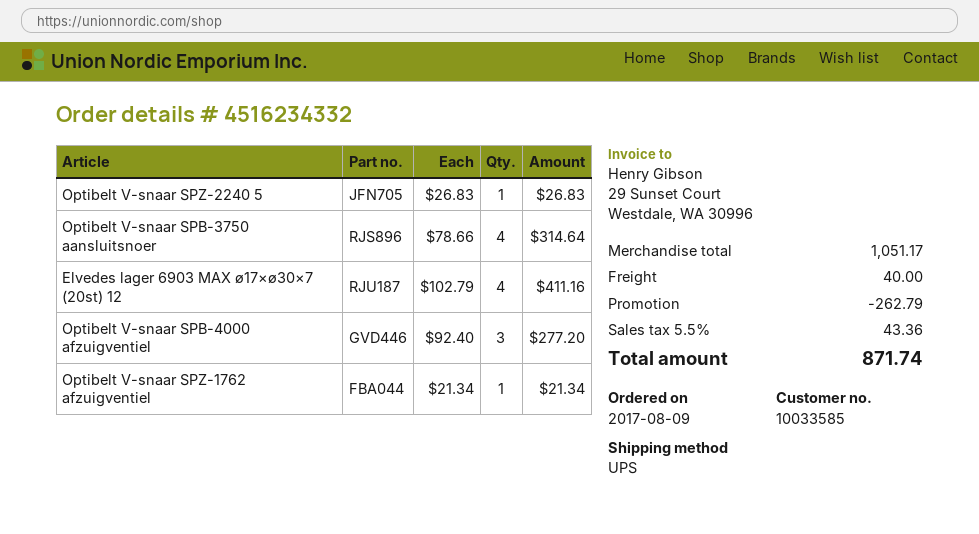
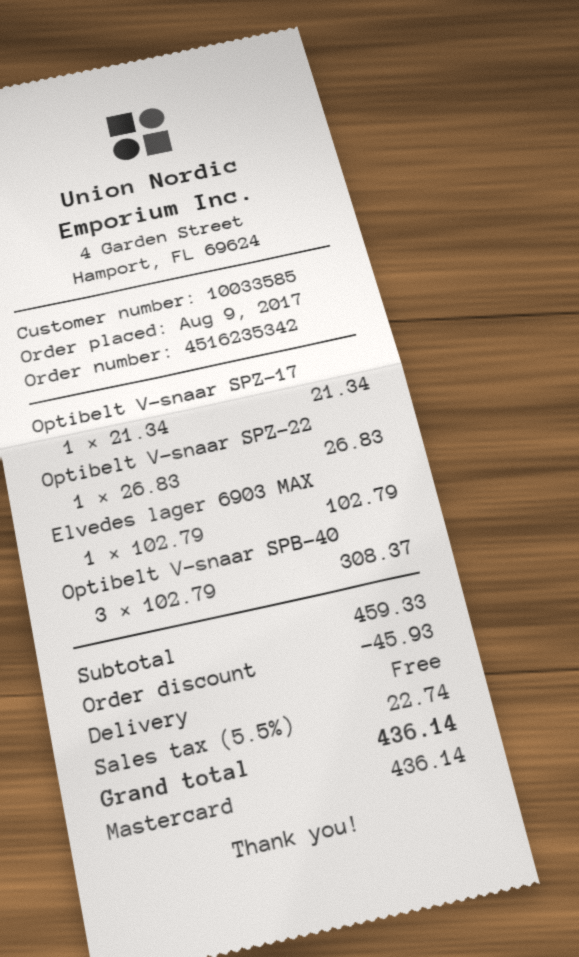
order number: 4516234332 -> 4516235342
Optibelt V-snaar SPB-3750 aansluitsnoer: 4 x 78.66 = 314.64 -> none
Elvedes lager 6903 MAX ø17×ø30×7 (20st) 12: 4 x 102.79 = 411.16 -> 1 x 102.79 = 102.79
Optibelt V-snaar SPB-4000 afzuigventiel: 3 x 92.40 = 277.20 -> 3 x 102.79 = 308.37
subtotal: 1051.17 -> 459.33
discount: 262.79 -> 45.93
shipping: 40.00 -> 0.00
tax: 5.5% = 43.36 -> 5.5% = 22.74
total: 871.74 -> 436.14

